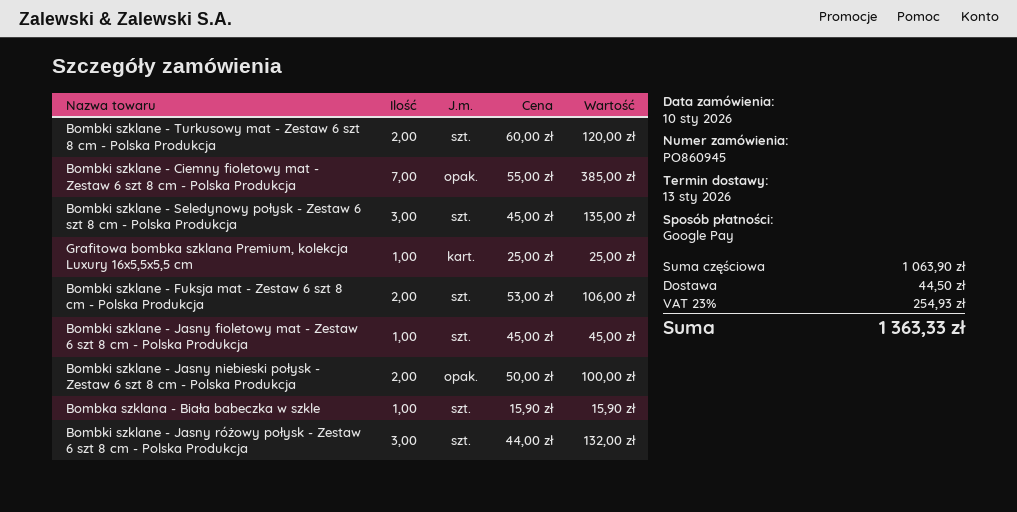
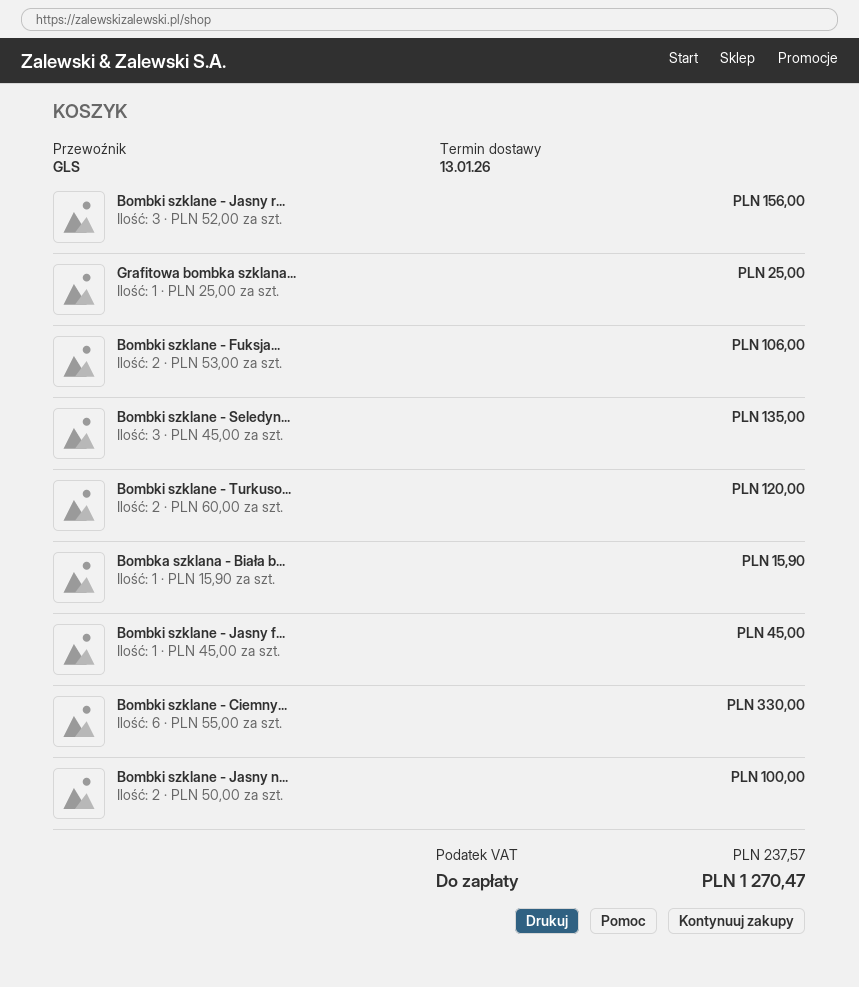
Bombki szklane - Ciemny fioletowy mat - Zestaw 6 szt 8 cm - Polska Produkcja: 7 x 55.00 = 385.00 -> 6 x 55.00 = 330.00
Bombki szklane - Jasny różowy połysk - Zestaw 6 szt 8 cm - Polska Produkcja: 3 x 44.00 = 132.00 -> 3 x 52.00 = 156.00
shipping: 44.50 -> none
tax: 254.93 -> 237.57
total: 1363.33 -> 1270.47

